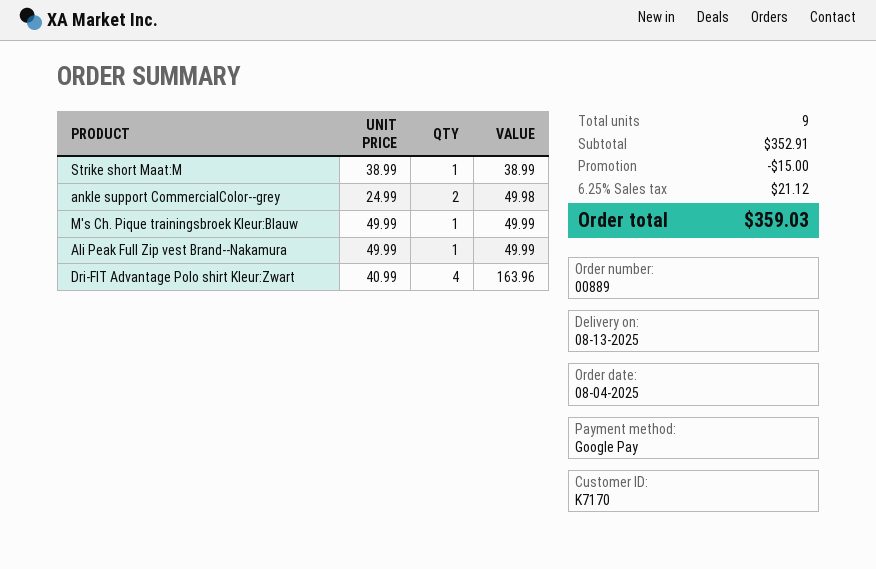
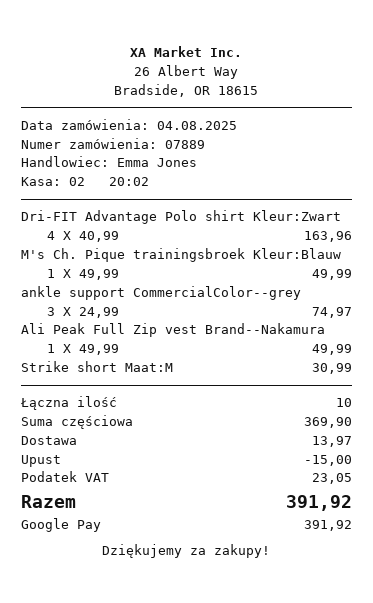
order number: 00889 -> 07889
Strike short Maat:M: 1 x 38.99 = 38.99 -> 1 x 30.99 = 30.99
ankle support CommercialColor--grey: 2 x 24.99 = 49.98 -> 3 x 24.99 = 74.97
total quantity: 9 -> 10
subtotal: 352.91 -> 369.90
shipping: none -> 13.97
tax: 21.12 -> 23.05
total: 359.03 -> 391.92

